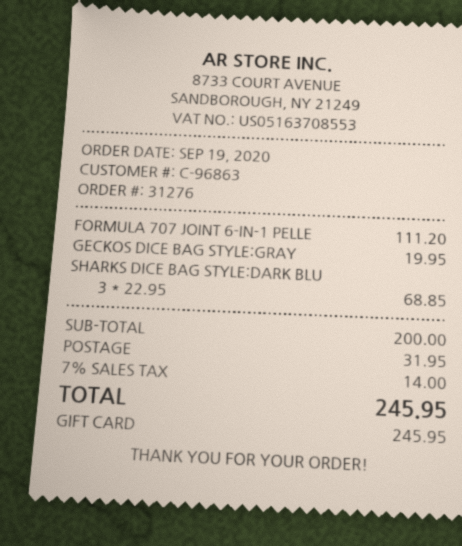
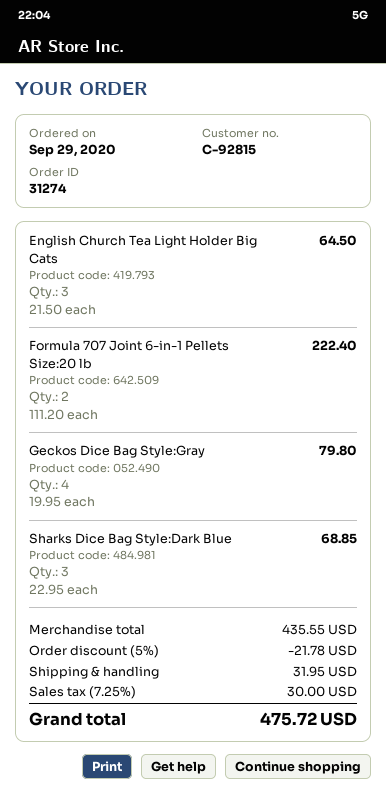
order number: 31276 -> 31274
order date: 2020-09-19 -> 2020-09-29
customer number: C-96863 -> C-92815
FORMULA 707 JOINT 6-IN-1 PELLE: 1 x 111.20 = 111.20 -> 2 x 111.20 = 222.40
GECKOS DICE BAG STYLE:GRAY: 1 x 19.95 = 19.95 -> 4 x 19.95 = 79.80
English Church Tea Light Holder Big Cats: none -> 3 x 21.50 = 64.50
subtotal: 200.00 -> 435.55
discount: none -> 5% = 21.78
tax: 7% = 14.00 -> 7.25% = 30.00
total: 245.95 -> 475.72

